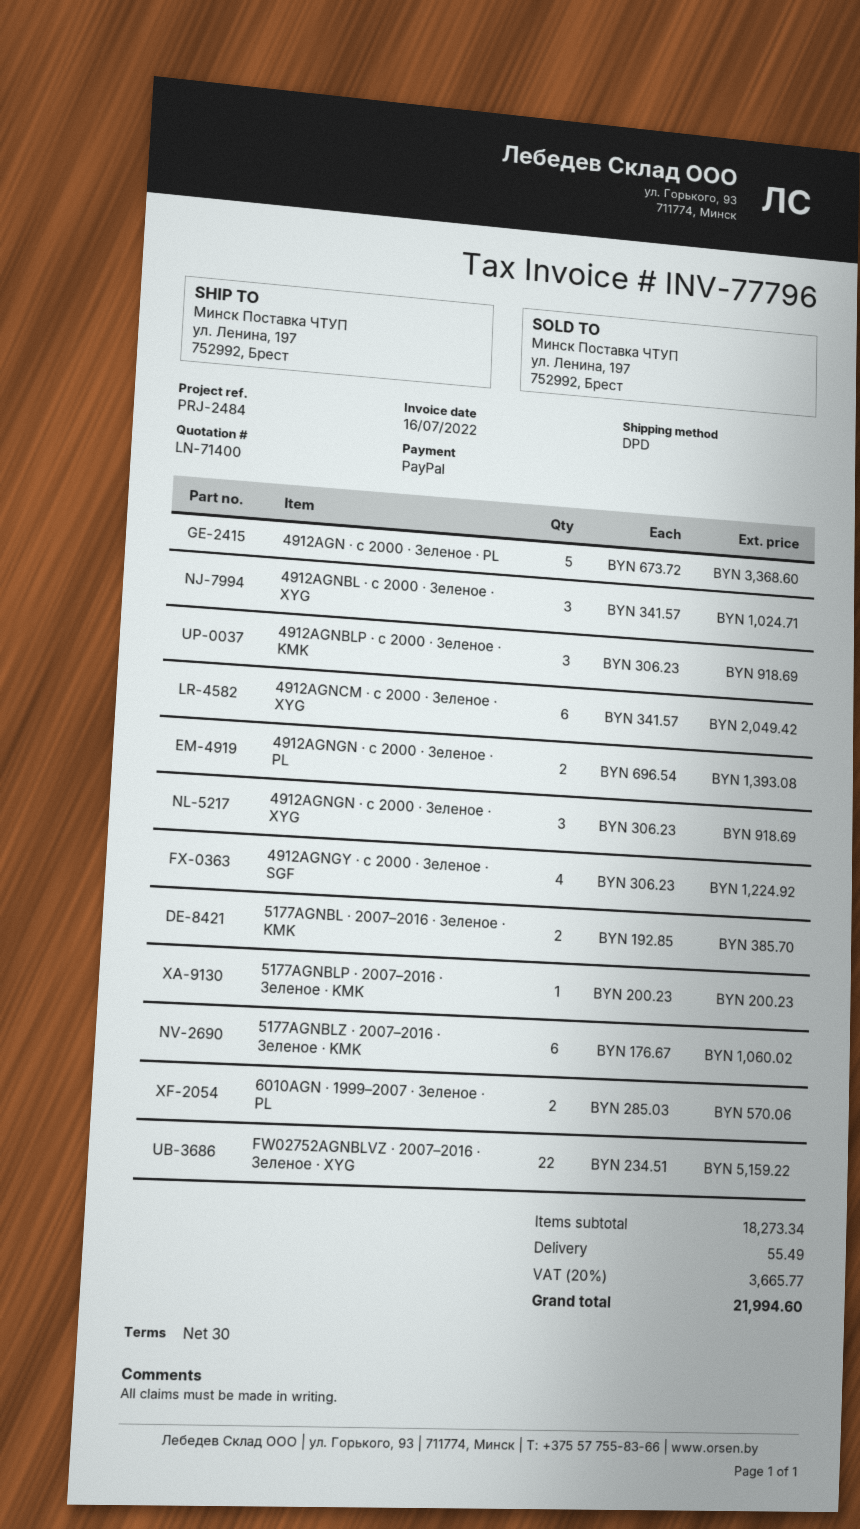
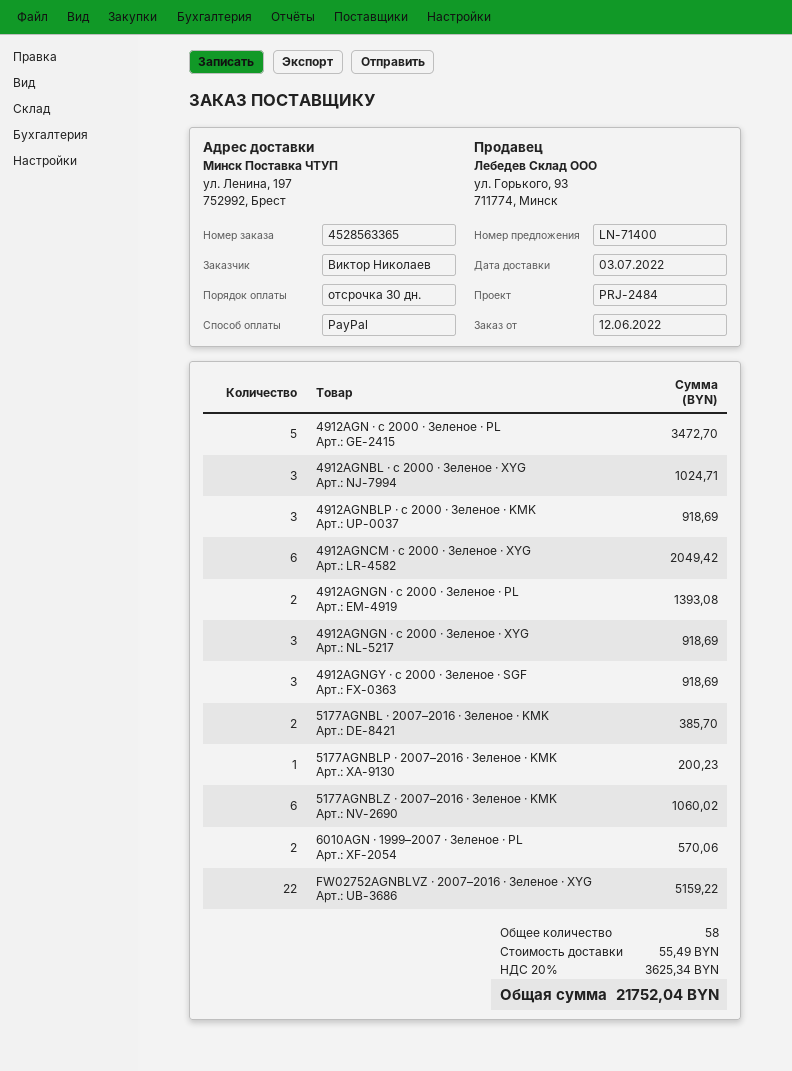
4912AGN · с 2000 · Зеленое · PL: 5 for 3368.60 -> 5 for 3472.70
4912AGNGY · с 2000 · Зеленое · SGF: 4 for 1224.92 -> 3 for 918.69
tax: 20% = 3665.77 -> 20% = 3625.34
total: 21994.60 -> 21752.04

